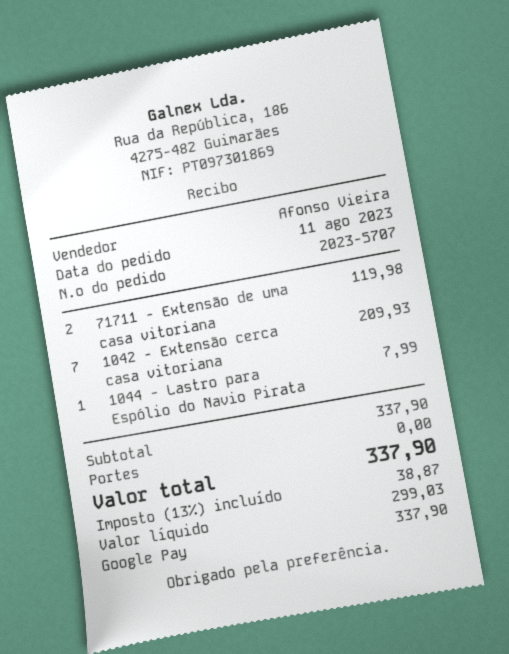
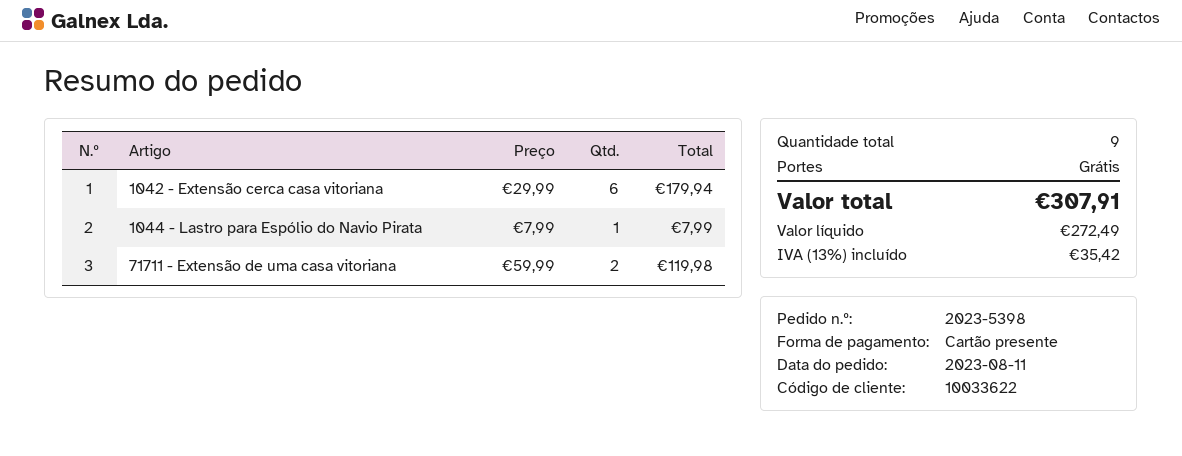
order number: 2023-5707 -> 2023-5398
payment method: Google Pay -> gift card
1042 - Extensão cerca casa vitoriana: 7 for 209.93 -> 6 for 179.94
net: 299.03 -> 272.49
tax: 13% = 38.87 -> 13% = 35.42
total: 337.90 -> 307.91

